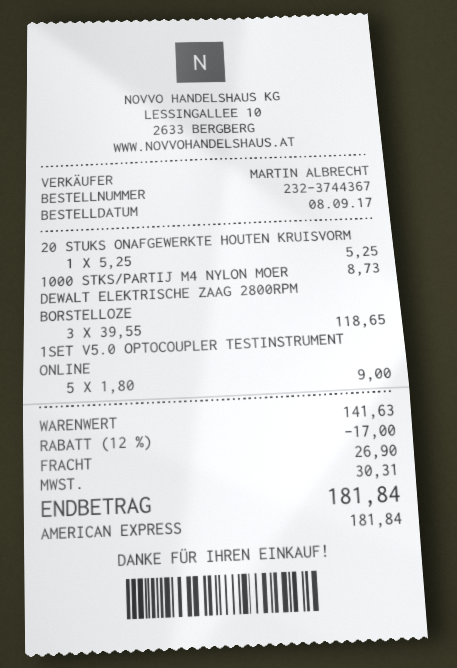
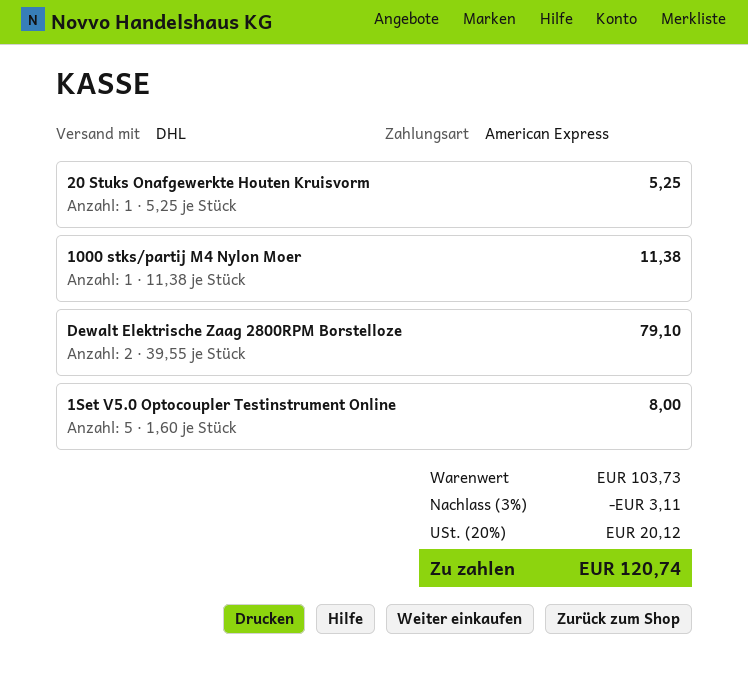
1000 STKS/PARTIJ M4 NYLON MOER: 1 x 8.73 = 8.73 -> 1 x 11.38 = 11.38
DEWALT ELEKTRISCHE ZAAG 2800RPM BORSTELLOZE: 3 x 39.55 = 118.65 -> 2 x 39.55 = 79.10
1SET V5.0 OPTOCOUPLER TESTINSTRUMENT ONLINE: 5 x 1.80 = 9.00 -> 5 x 1.60 = 8.00
subtotal: 141.63 -> 103.73
discount: 12% = 17.00 -> 3% = 3.11
shipping: 26.90 -> none
tax: 30.31 -> 20.12
total: 181.84 -> 120.74

